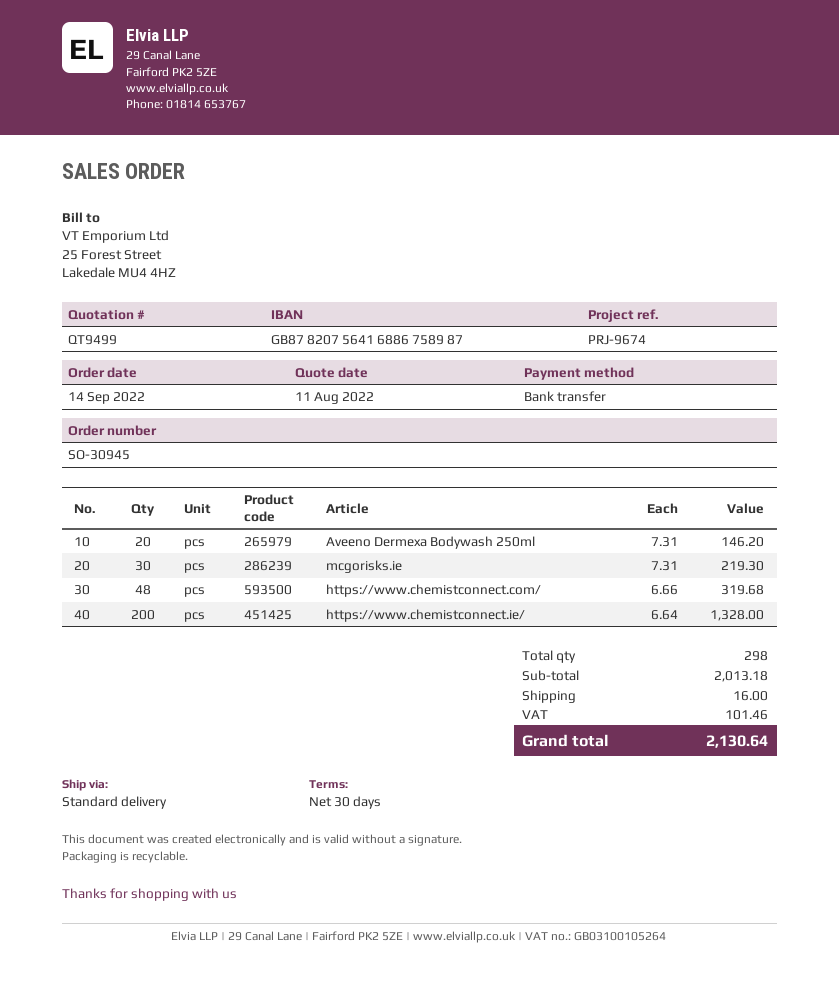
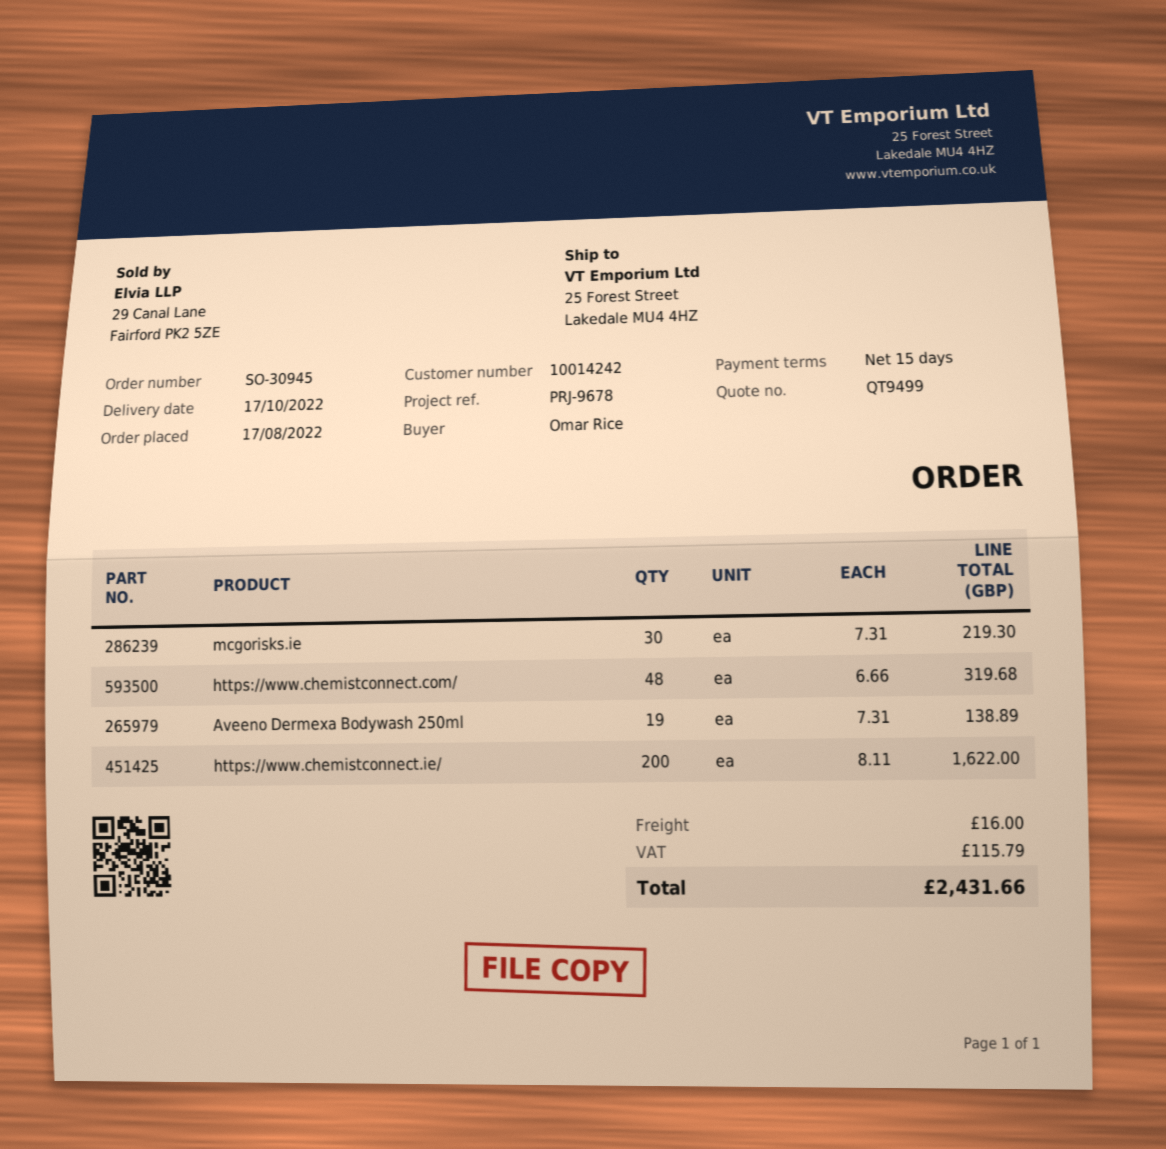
order date: 2022-09-14 -> 2022-08-17
payment terms: 30 days -> 15 days
reference: PRJ-9674 -> PRJ-9678
Aveeno Dermexa Bodywash 250ml: 20 x 7.31 = 146.20 -> 19 x 7.31 = 138.89
https://www.chemistconnect.ie/: 200 x 6.64 = 1328.00 -> 200 x 8.11 = 1622.00
tax: 101.46 -> 115.79
total: 2130.64 -> 2431.66

